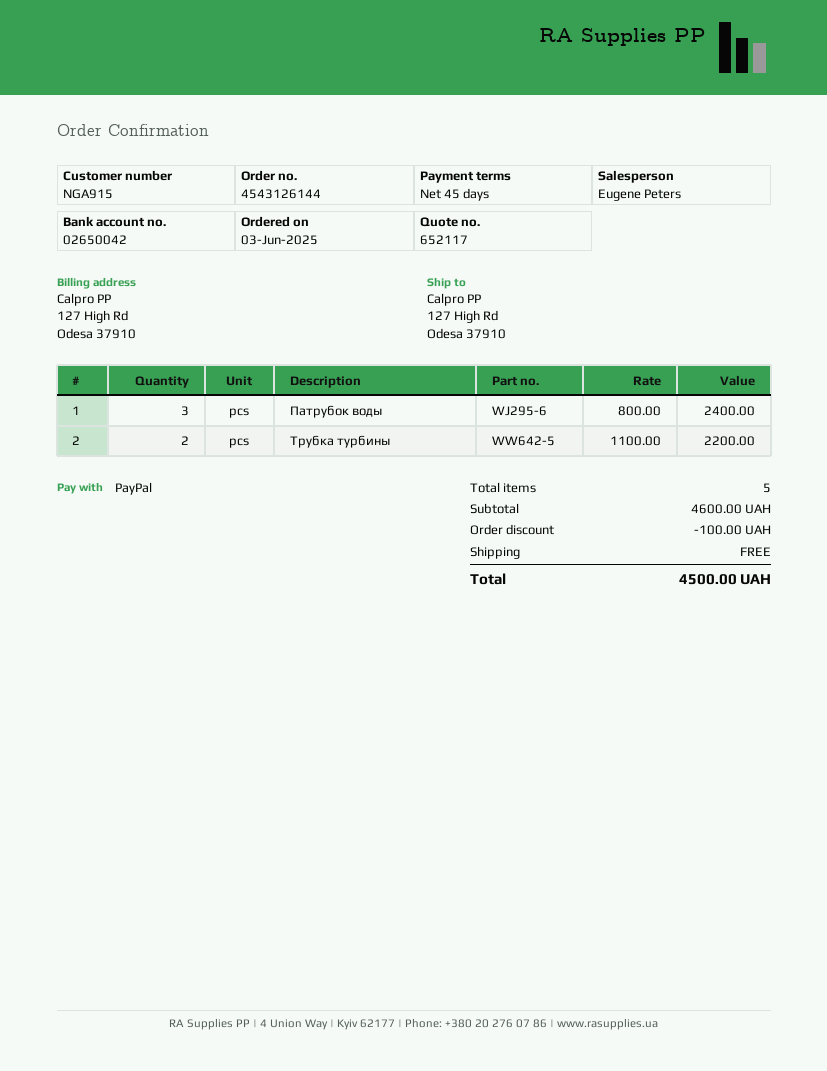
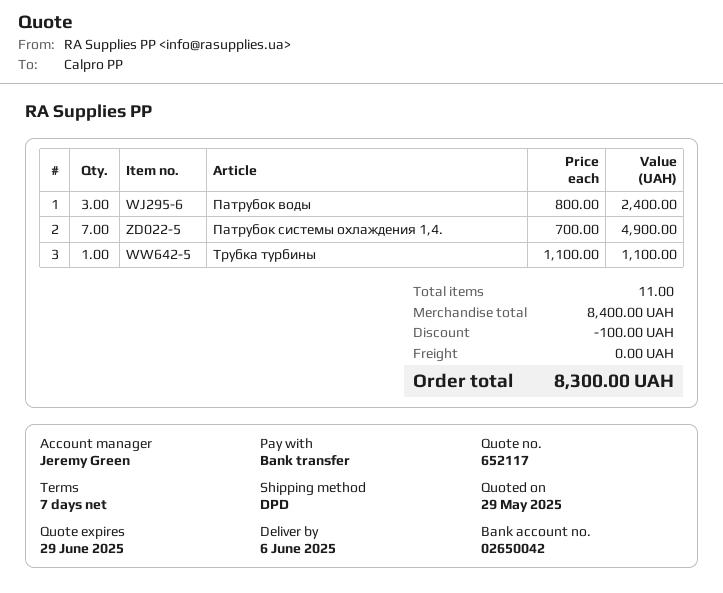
payment terms: 45 days -> 7 days
sales rep: Eugene Peters -> Jeremy Green
payment method: PayPal -> bank transfer
Трубка турбины: 2 x 1100.00 = 2200.00 -> 1 x 1100.00 = 1100.00
Патрубок системы охлаждения 1,4.: none -> 7 x 700.00 = 4900.00
total quantity: 5 -> 11
subtotal: 4600.00 -> 8400.00
total: 4500.00 -> 8300.00

